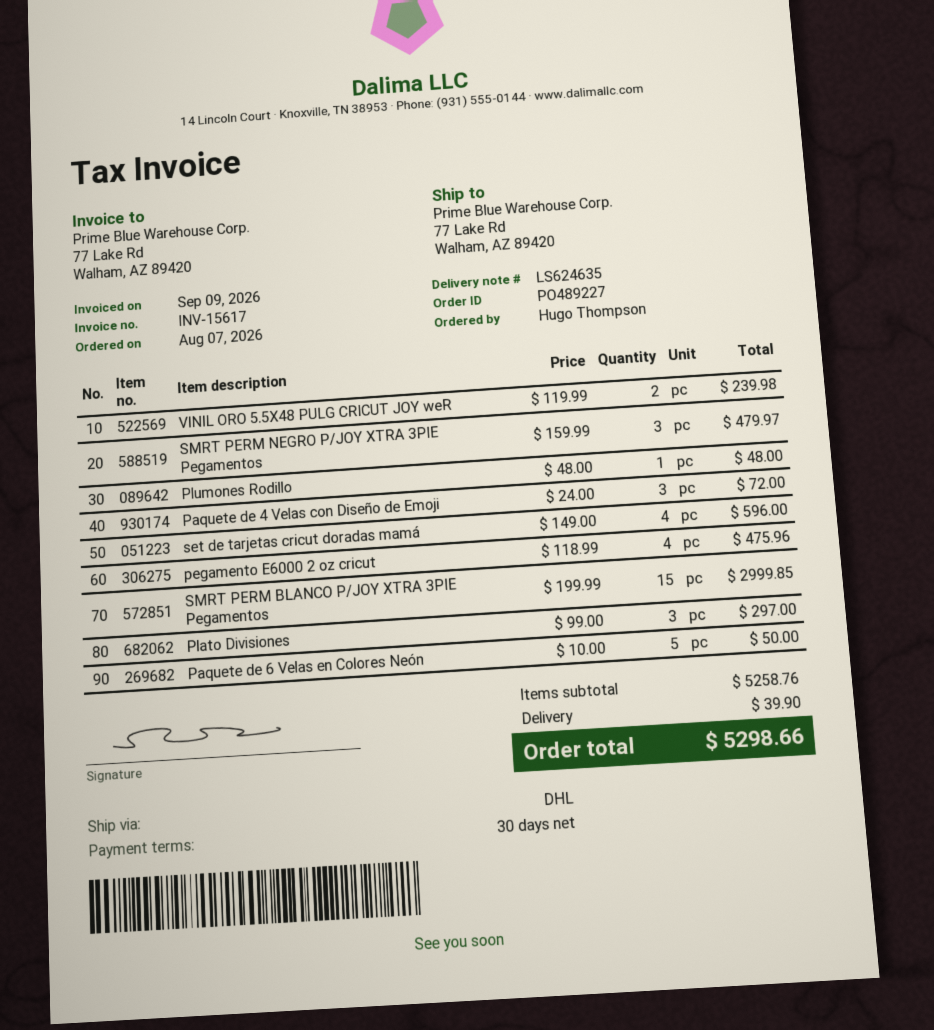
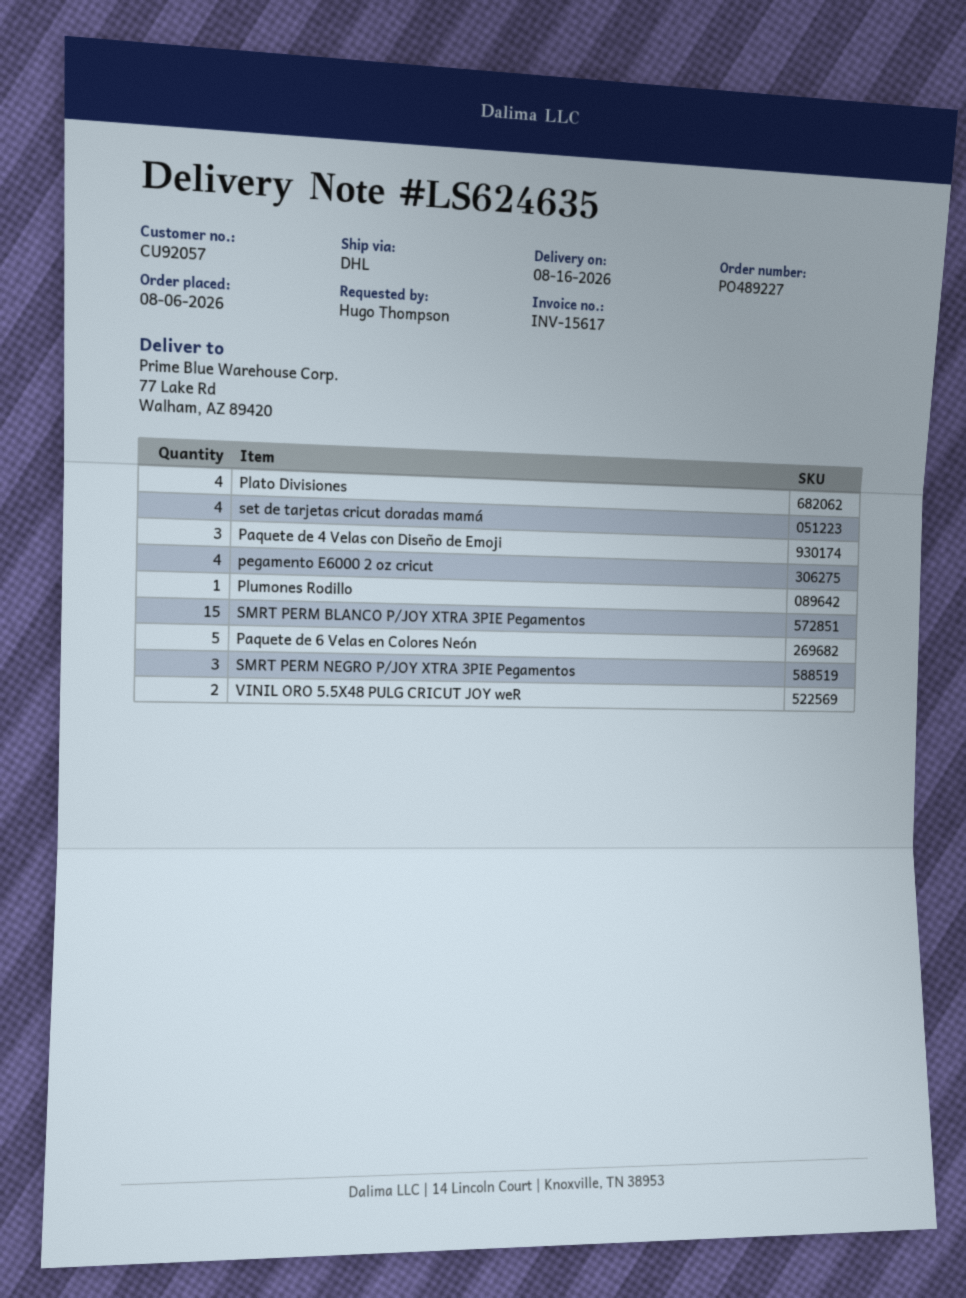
order date: 2026-08-07 -> 2026-08-06
Plato Divisiones: 3 -> 4

